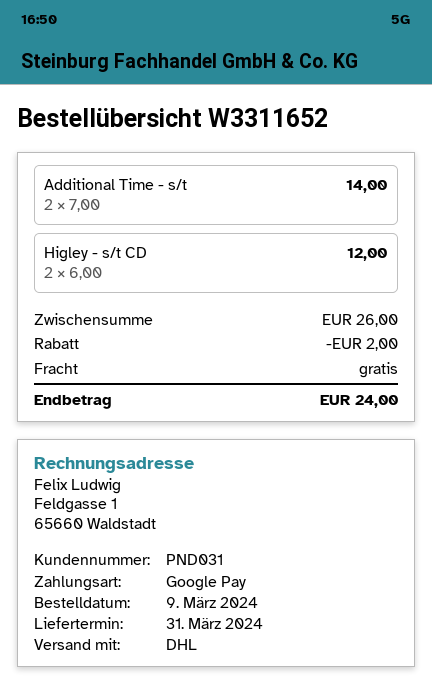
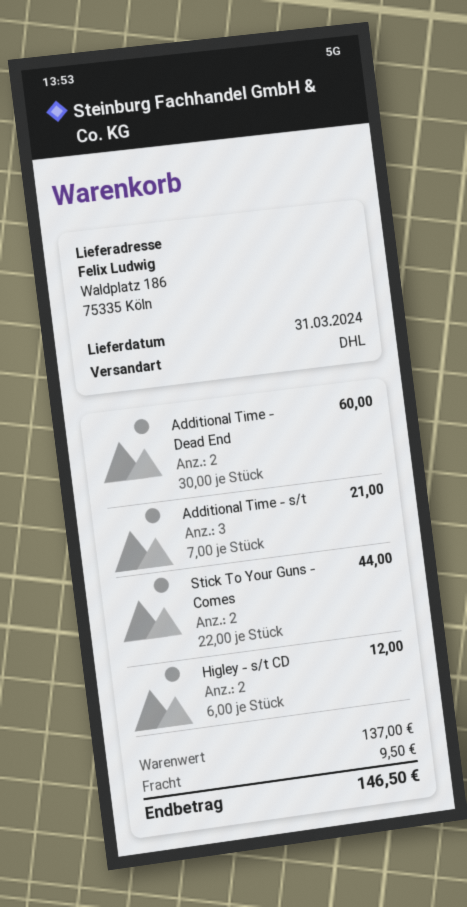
Additional Time - s/t: 2 x 7.00 = 14.00 -> 3 x 7.00 = 21.00
Additional Time - Dead End: none -> 2 x 30.00 = 60.00
Stick To Your Guns - Comes: none -> 2 x 22.00 = 44.00
subtotal: 26.00 -> 137.00
discount: 2.00 -> none
shipping: 0.00 -> 9.50
total: 24.00 -> 146.50

